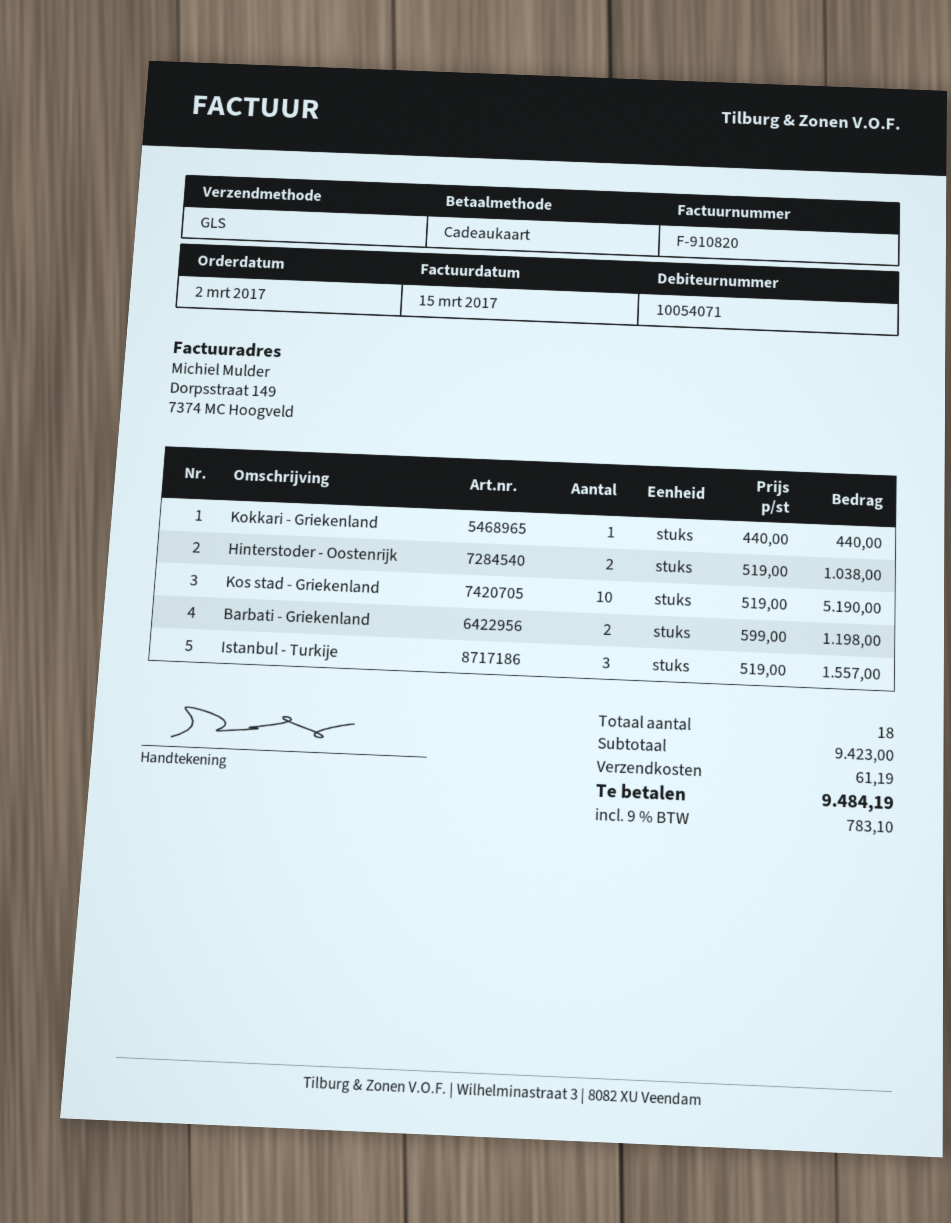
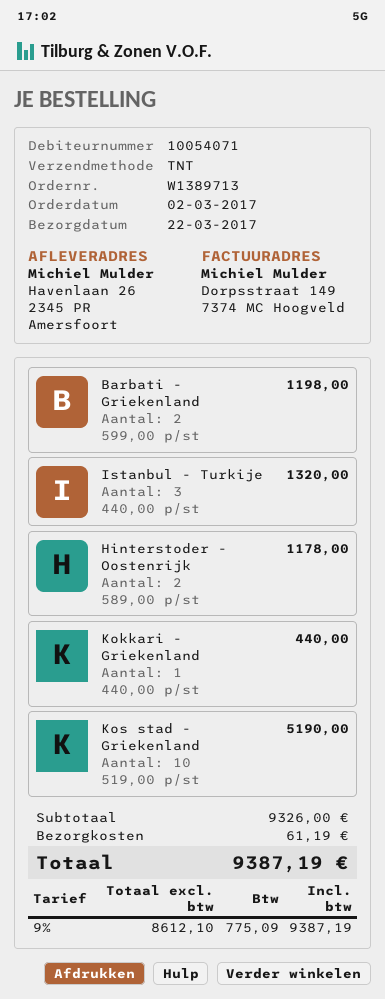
shipping method: GLS -> TNT
Hinterstoder - Oostenrijk: 2 x 519.00 = 1038.00 -> 2 x 589.00 = 1178.00
Istanbul - Turkije: 3 x 519.00 = 1557.00 -> 3 x 440.00 = 1320.00
subtotal: 9423.00 -> 9326.00
tax: 9% = 783.10 -> 9% = 775.09
total: 9484.19 -> 9387.19

